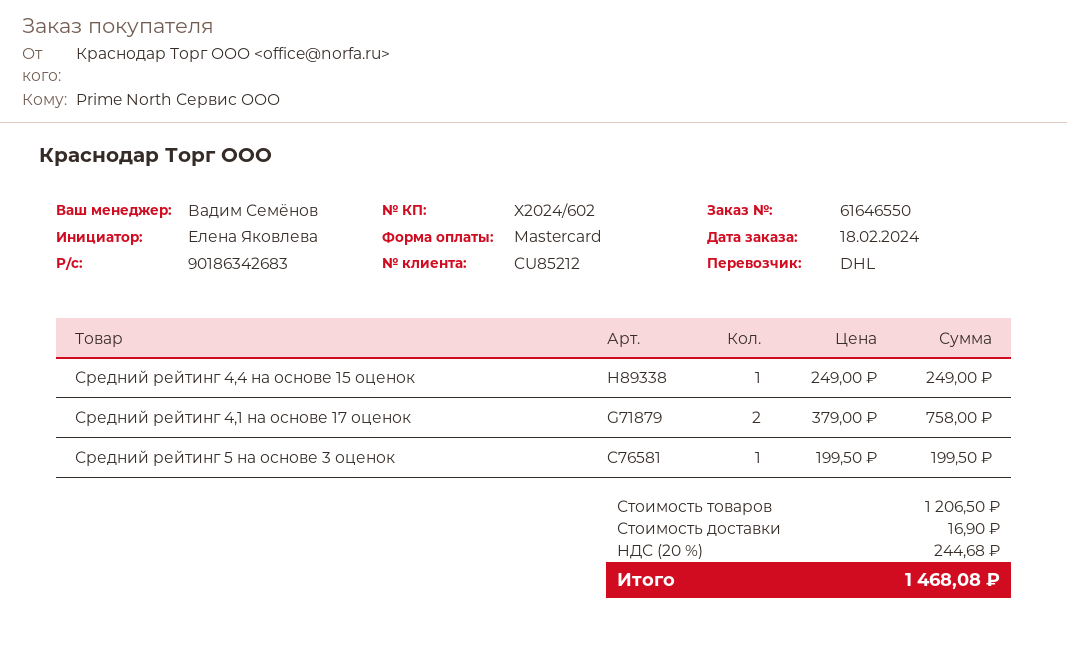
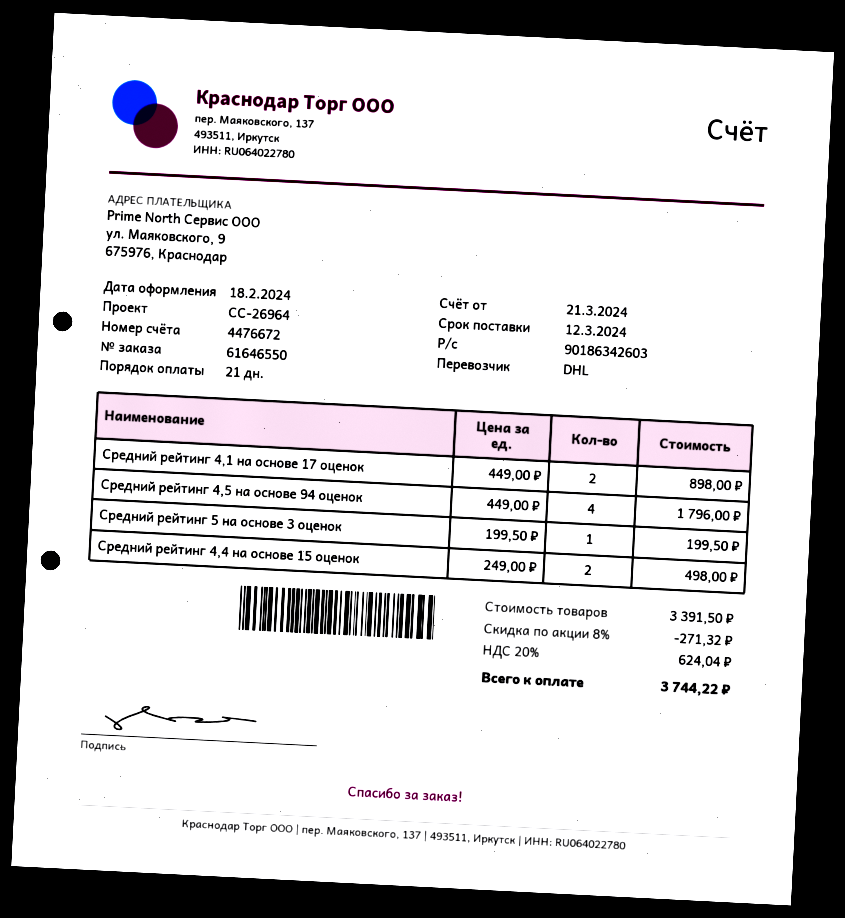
bank account: 90186342683 -> 90186342603
Средний рейтинг 4,4 на основе 15 оценок: 1 x 249.00 = 249.00 -> 2 x 249.00 = 498.00
Средний рейтинг 4,1 на основе 17 оценок: 2 x 379.00 = 758.00 -> 2 x 449.00 = 898.00
Средний рейтинг 4,5 на основе 94 оценок: none -> 4 x 449.00 = 1796.00
subtotal: 1206.50 -> 3391.50
discount: none -> 8% = 271.32
shipping: 16.90 -> none
tax: 20% = 244.68 -> 20% = 624.04
total: 1468.08 -> 3744.22

